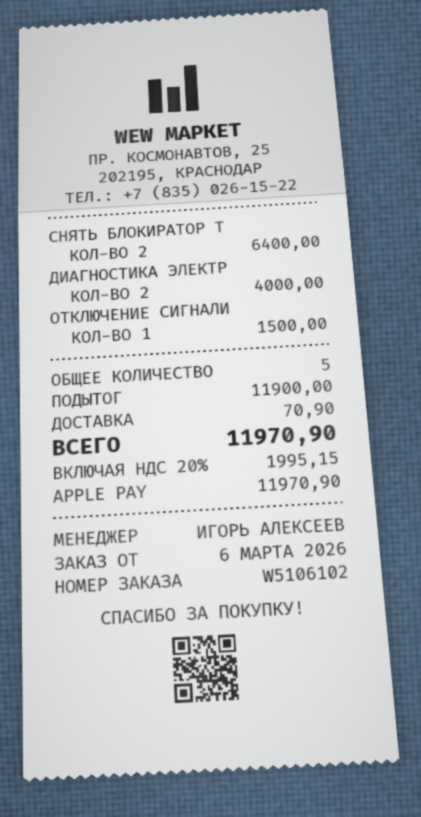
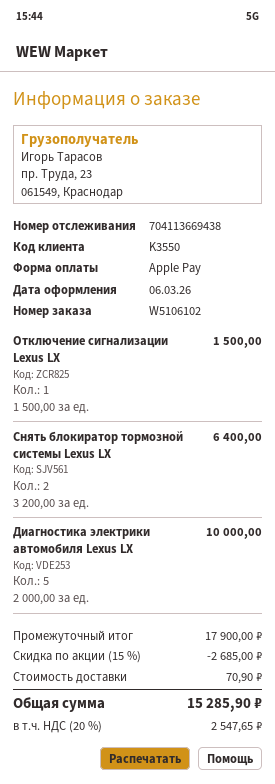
ДИАГНОСТИКА ЭЛЕКТР: 2 for 4000.00 -> 5 for 10000.00
subtotal: 11900.00 -> 17900.00
discount: none -> 15% = 2685.00
tax: 20% = 1995.15 -> 20% = 2547.65
total: 11970.90 -> 15285.90

